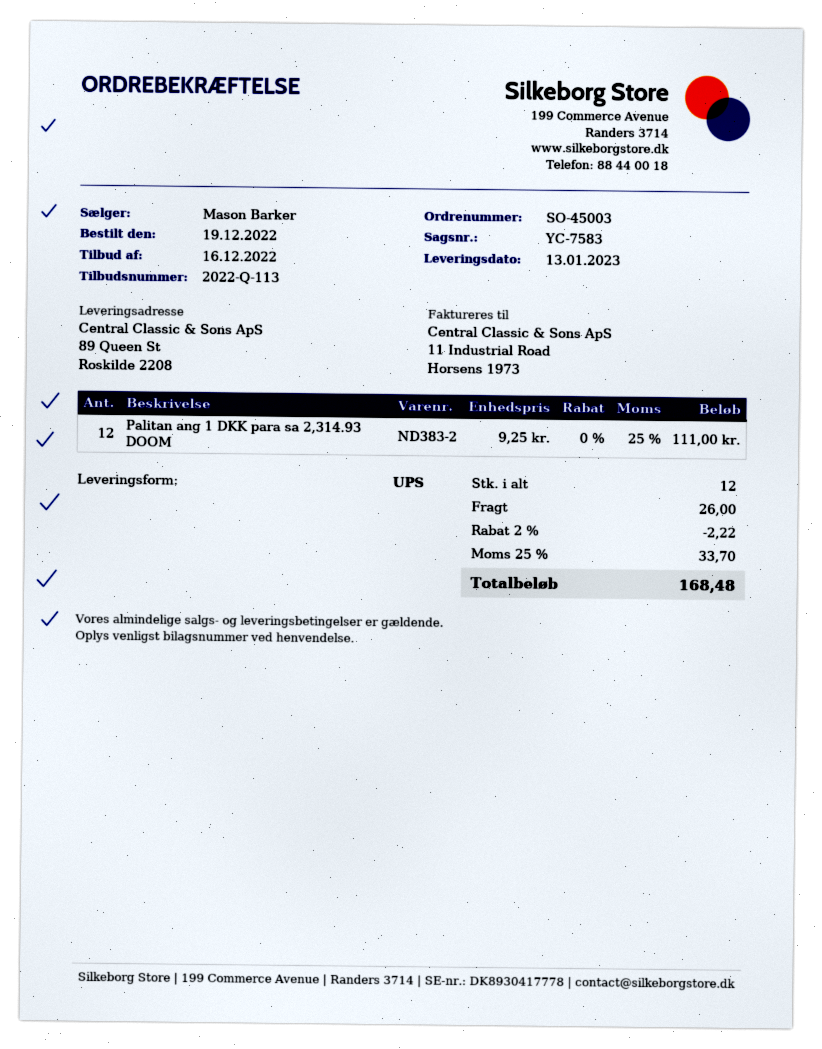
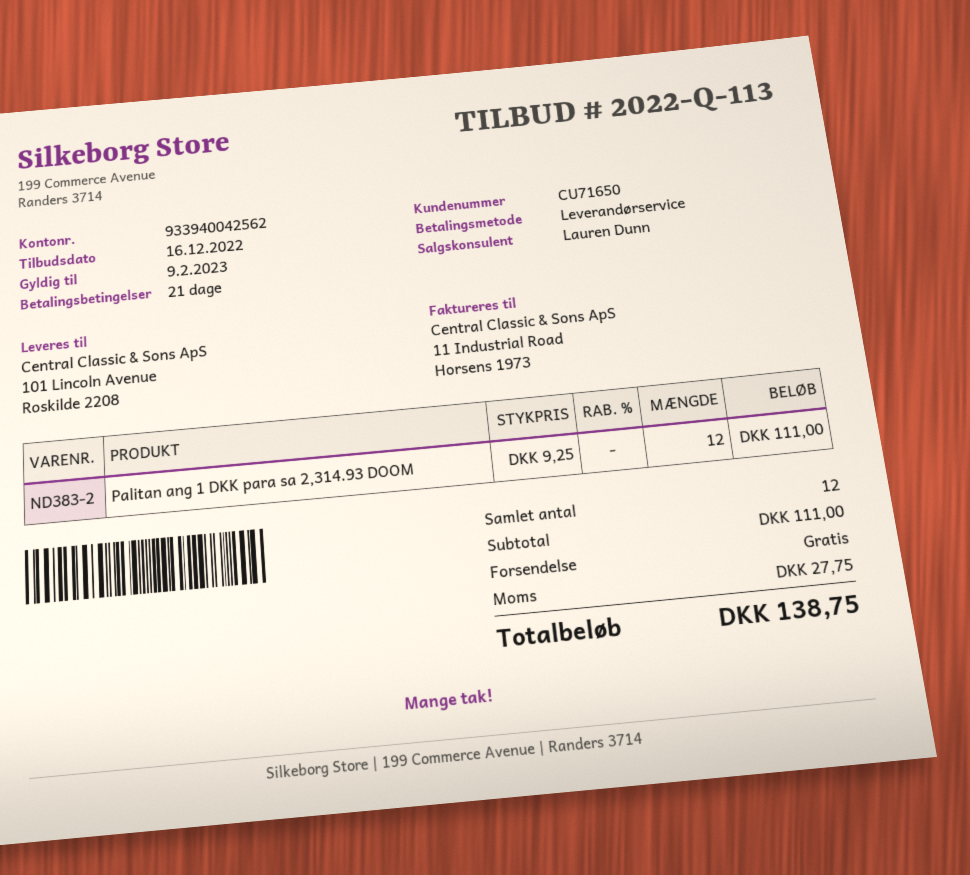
sales rep: Mason Barker -> Lauren Dunn
ship to: 89 Queen St, Roskilde 2208 -> 101 Lincoln Avenue, Roskilde 2208
discount: 2% = 2.22 -> none
shipping: 26.00 -> 0.00
tax: 33.70 -> 27.75
total: 168.48 -> 138.75

